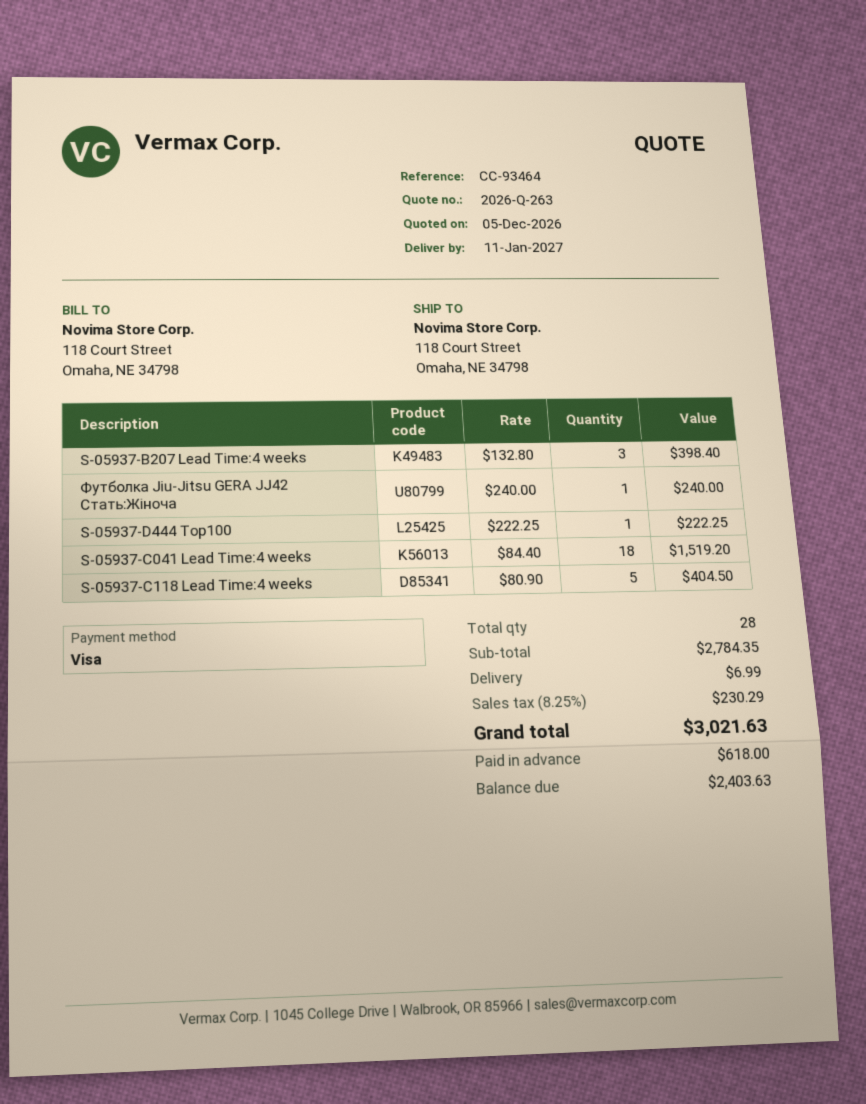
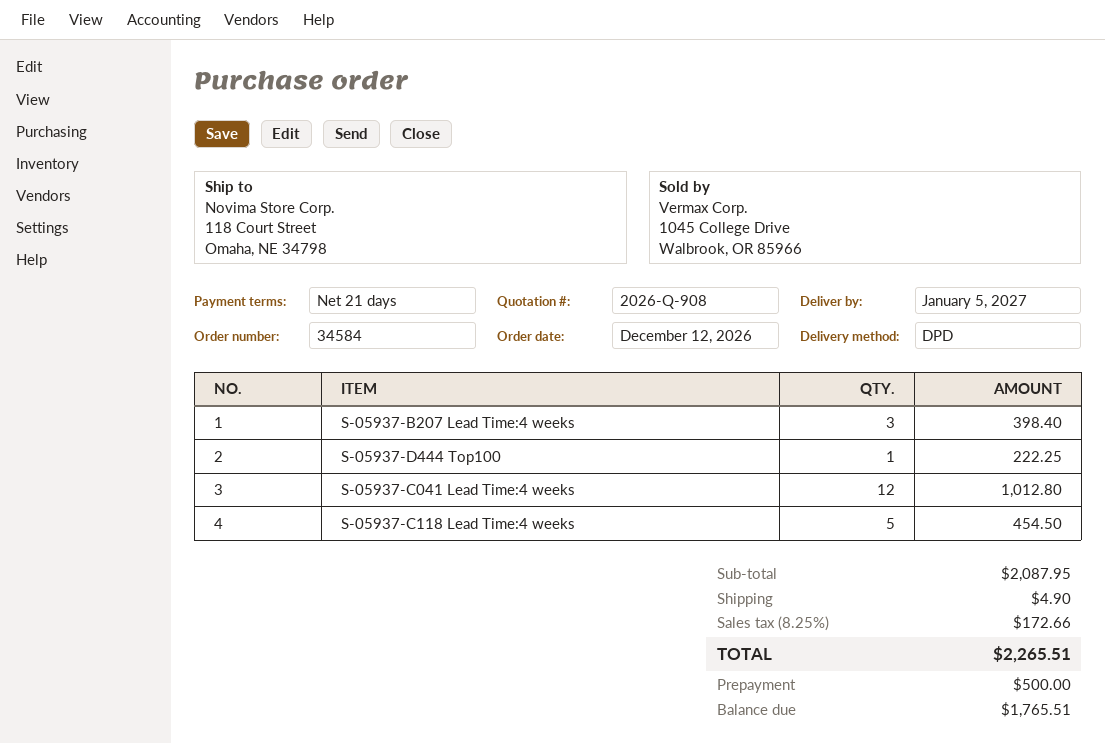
quote number: 2026-Q-263 -> 2026-Q-908
delivery date: 2027-01-11 -> 2027-01-05
Футболка Jiu-Jitsu GERA JJ42 Стать:Жіноча: 1 for 240.00 -> none
S-05937-C041 Lead Time:4 weeks: 18 for 1519.20 -> 12 for 1012.80
S-05937-C118 Lead Time:4 weeks: 5 for 404.50 -> 5 for 454.50
subtotal: 2784.35 -> 2087.95
shipping: 6.99 -> 4.90
tax: 8.25% = 230.29 -> 8.25% = 172.66
total: 3021.63 -> 2265.51
deposit: 618.00 -> 500.00
balance: 2403.63 -> 1765.51

